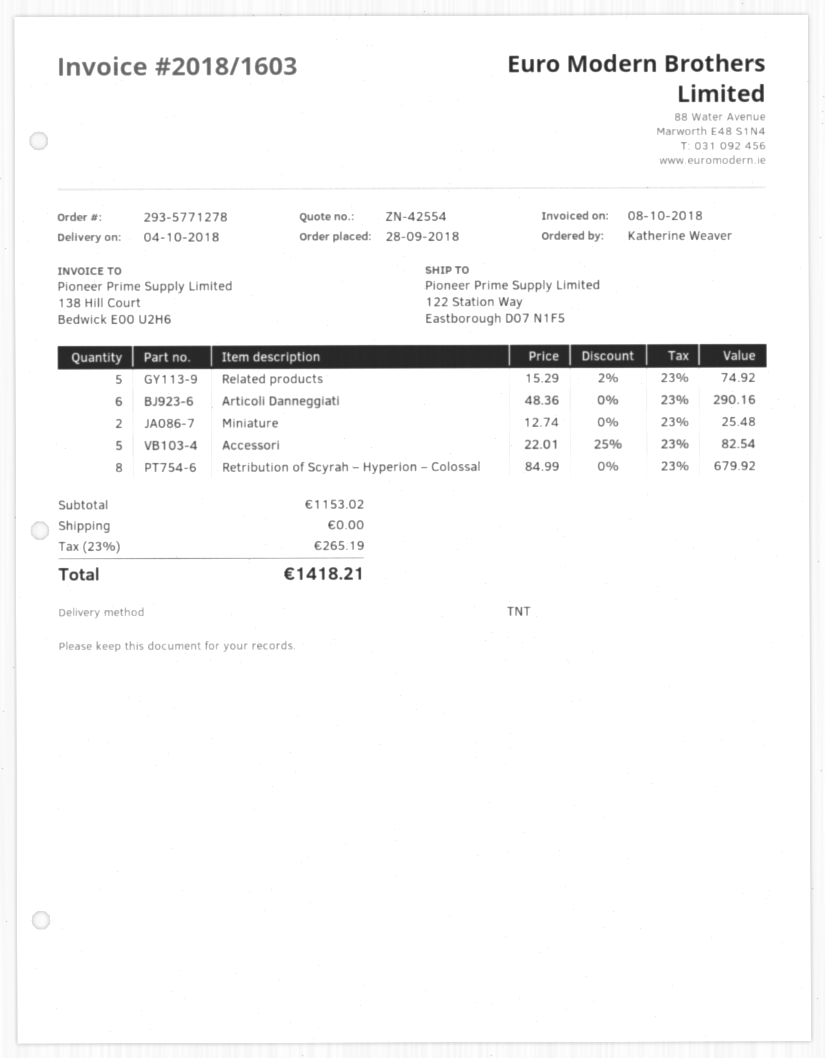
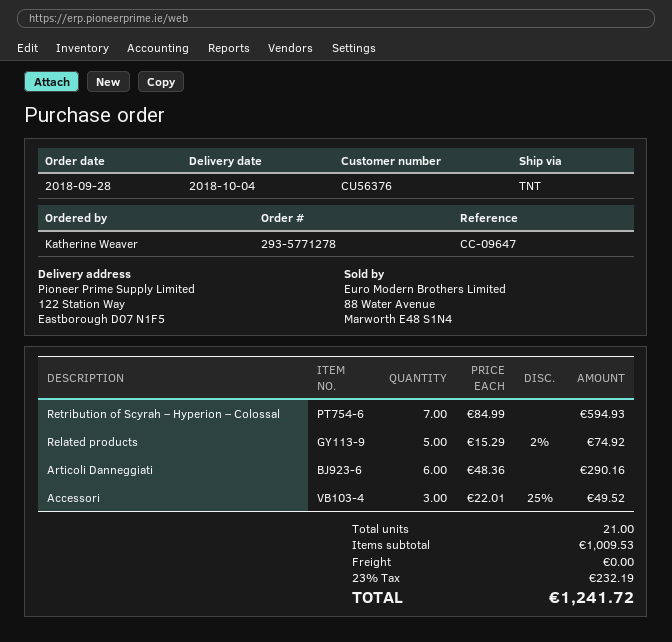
Miniature: 2 x 12.74 = 25.48 -> none
Accessori: 5 x 22.01 - 25% = 82.54 -> 3 x 22.01 - 25% = 49.52
Retribution of Scyrah – Hyperion – Colossal: 8 x 84.99 = 679.92 -> 7 x 84.99 = 594.93
subtotal: 1153.02 -> 1009.53
tax: 23% = 265.19 -> 23% = 232.19
total: 1418.21 -> 1241.72

